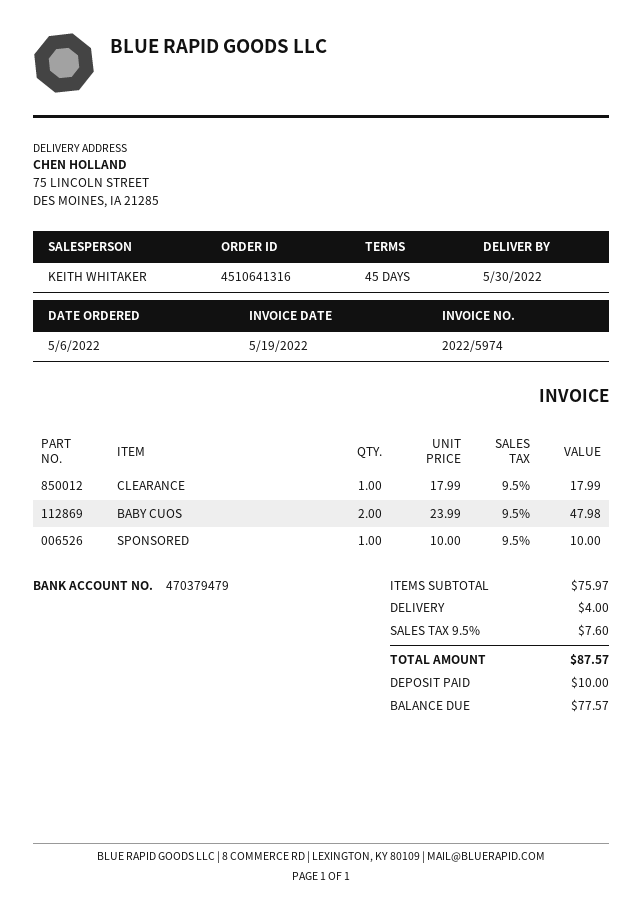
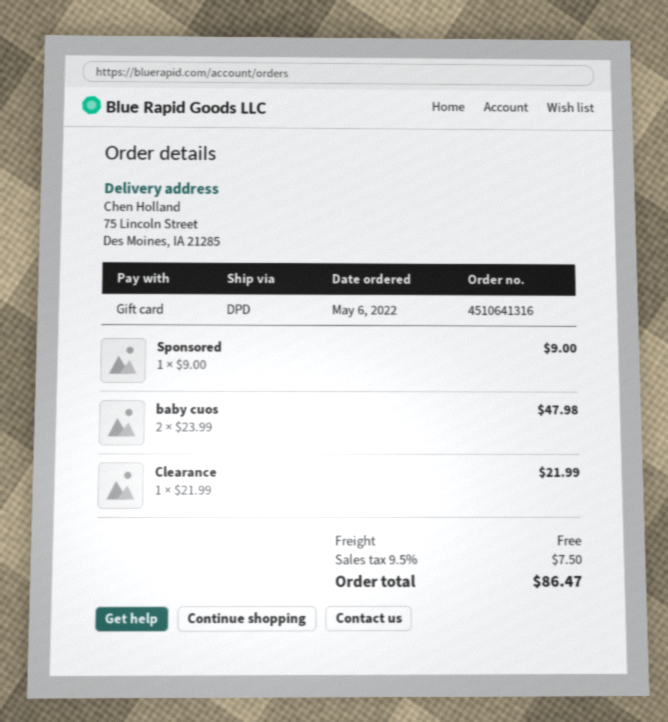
CLEARANCE: 1 x 17.99 = 17.99 -> 1 x 21.99 = 21.99
SPONSORED: 1 x 10.00 = 10.00 -> 1 x 9.00 = 9.00
shipping: 4.00 -> 0.00
tax: 9.5% = 7.60 -> 9.5% = 7.50
total: 87.57 -> 86.47

